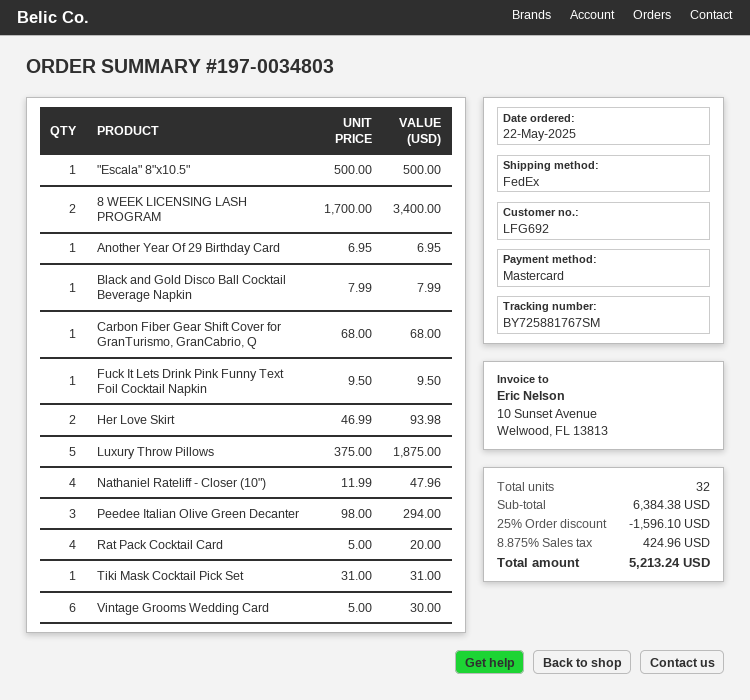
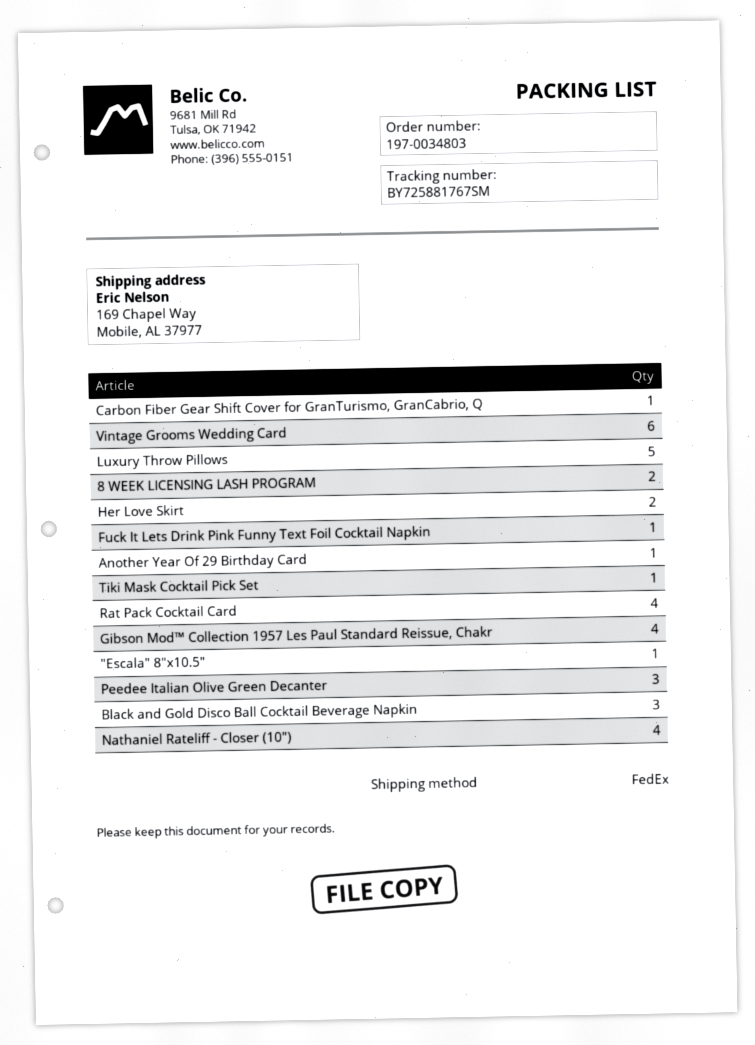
Black and Gold Disco Ball Cocktail Beverage Napkin: 1 -> 3
Gibson Mod™ Collection 1957 Les Paul Standard Reissue, Chakr: none -> 4

